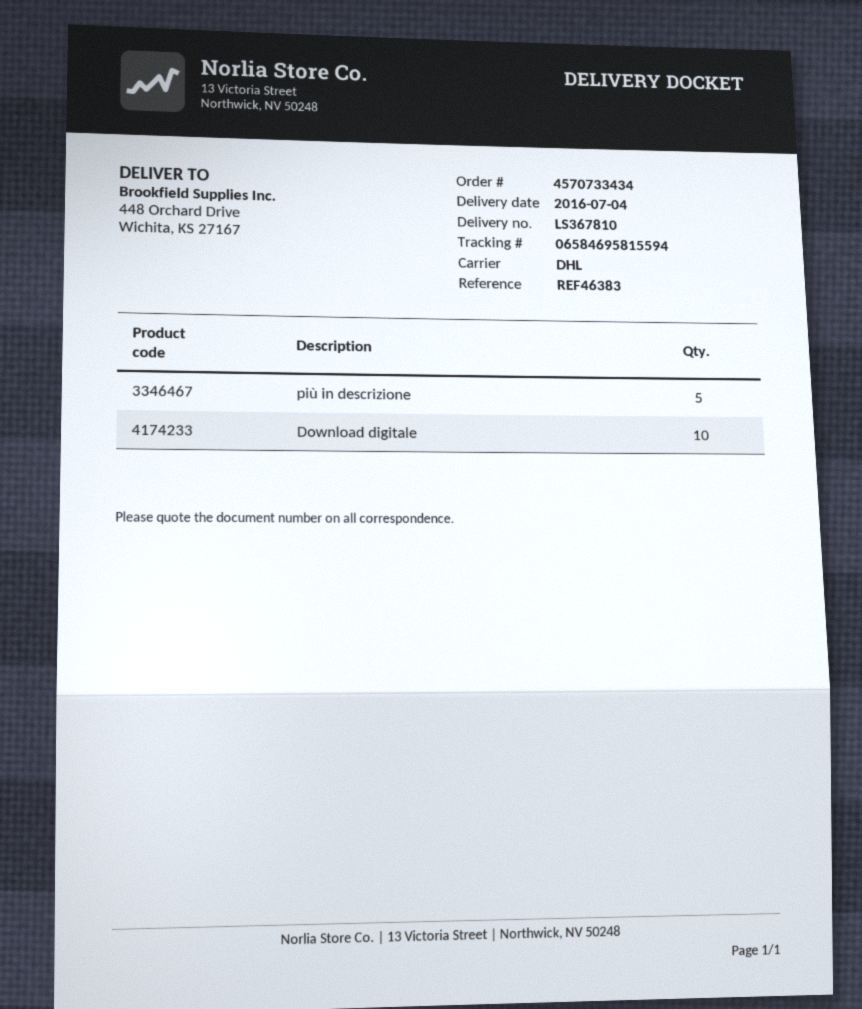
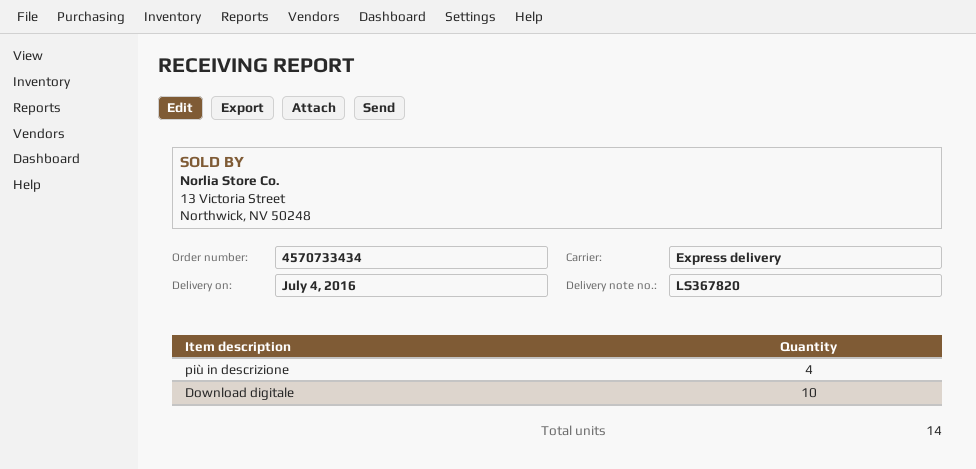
delivery note number: LS367810 -> LS367820
shipping method: DHL -> express
più in descrizione: 5 -> 4

